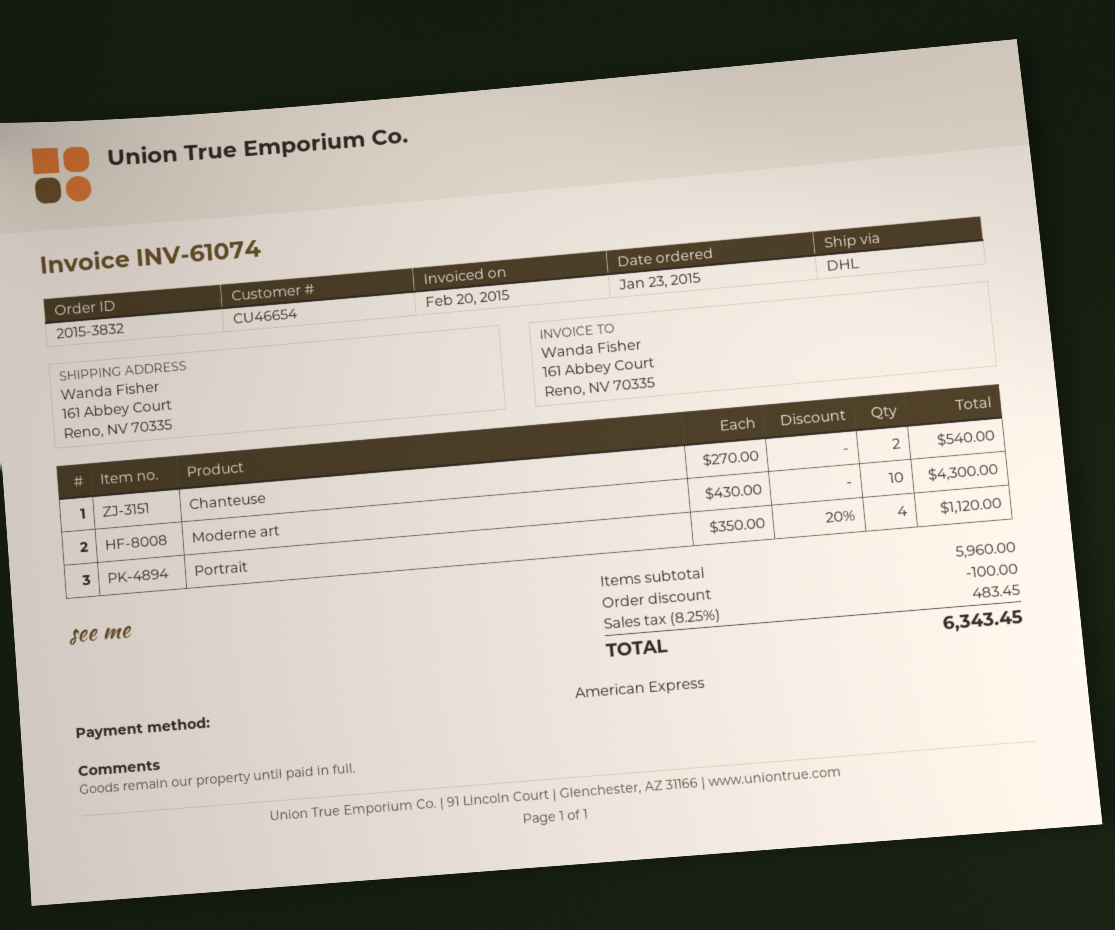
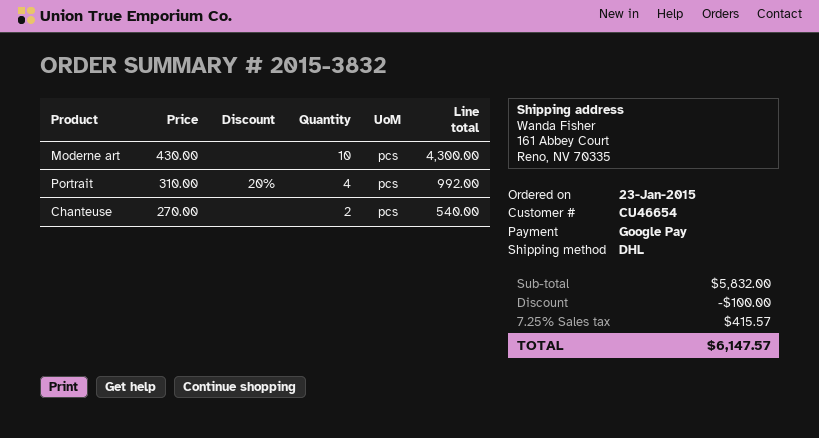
payment method: American Express -> Google Pay
Portrait: 4 x 350.00 - 20% = 1120.00 -> 4 x 310.00 - 20% = 992.00
subtotal: 5960.00 -> 5832.00
tax: 8.25% = 483.45 -> 7.25% = 415.57
total: 6343.45 -> 6147.57

